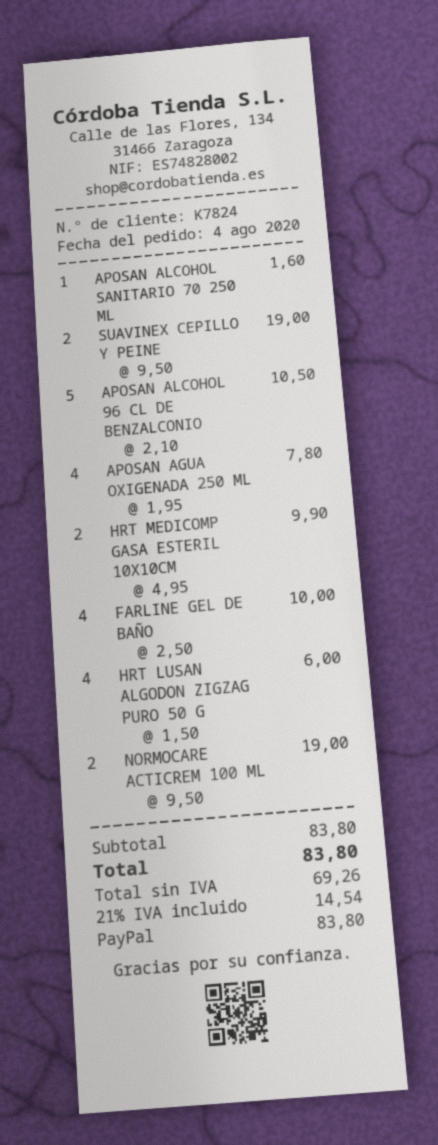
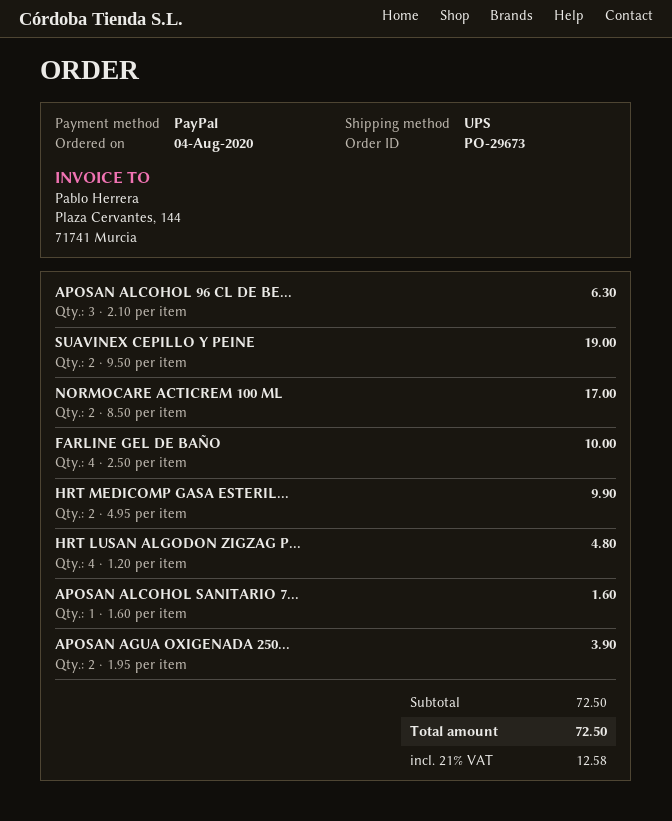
APOSAN ALCOHOL 96 CL DE BENZALCONIO: 5 x 2.10 = 10.50 -> 3 x 2.10 = 6.30
APOSAN AGUA OXIGENADA 250 ML: 4 x 1.95 = 7.80 -> 2 x 1.95 = 3.90
HRT LUSAN ALGODON ZIGZAG PURO 50 G: 4 x 1.50 = 6.00 -> 4 x 1.20 = 4.80
NORMOCARE ACTICREM 100 ML: 2 x 9.50 = 19.00 -> 2 x 8.50 = 17.00
subtotal: 83.80 -> 72.50
tax: 21% = 14.54 -> 21% = 12.58
total: 83.80 -> 72.50

